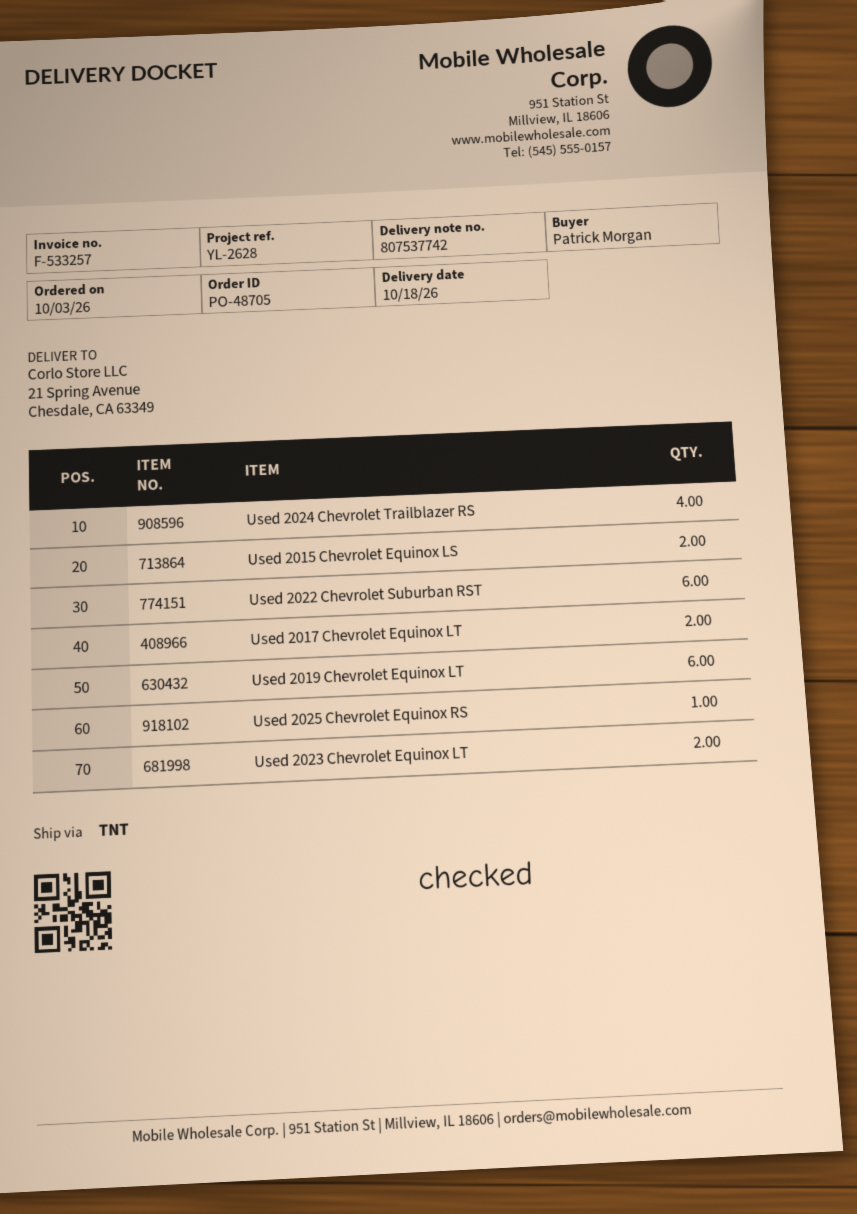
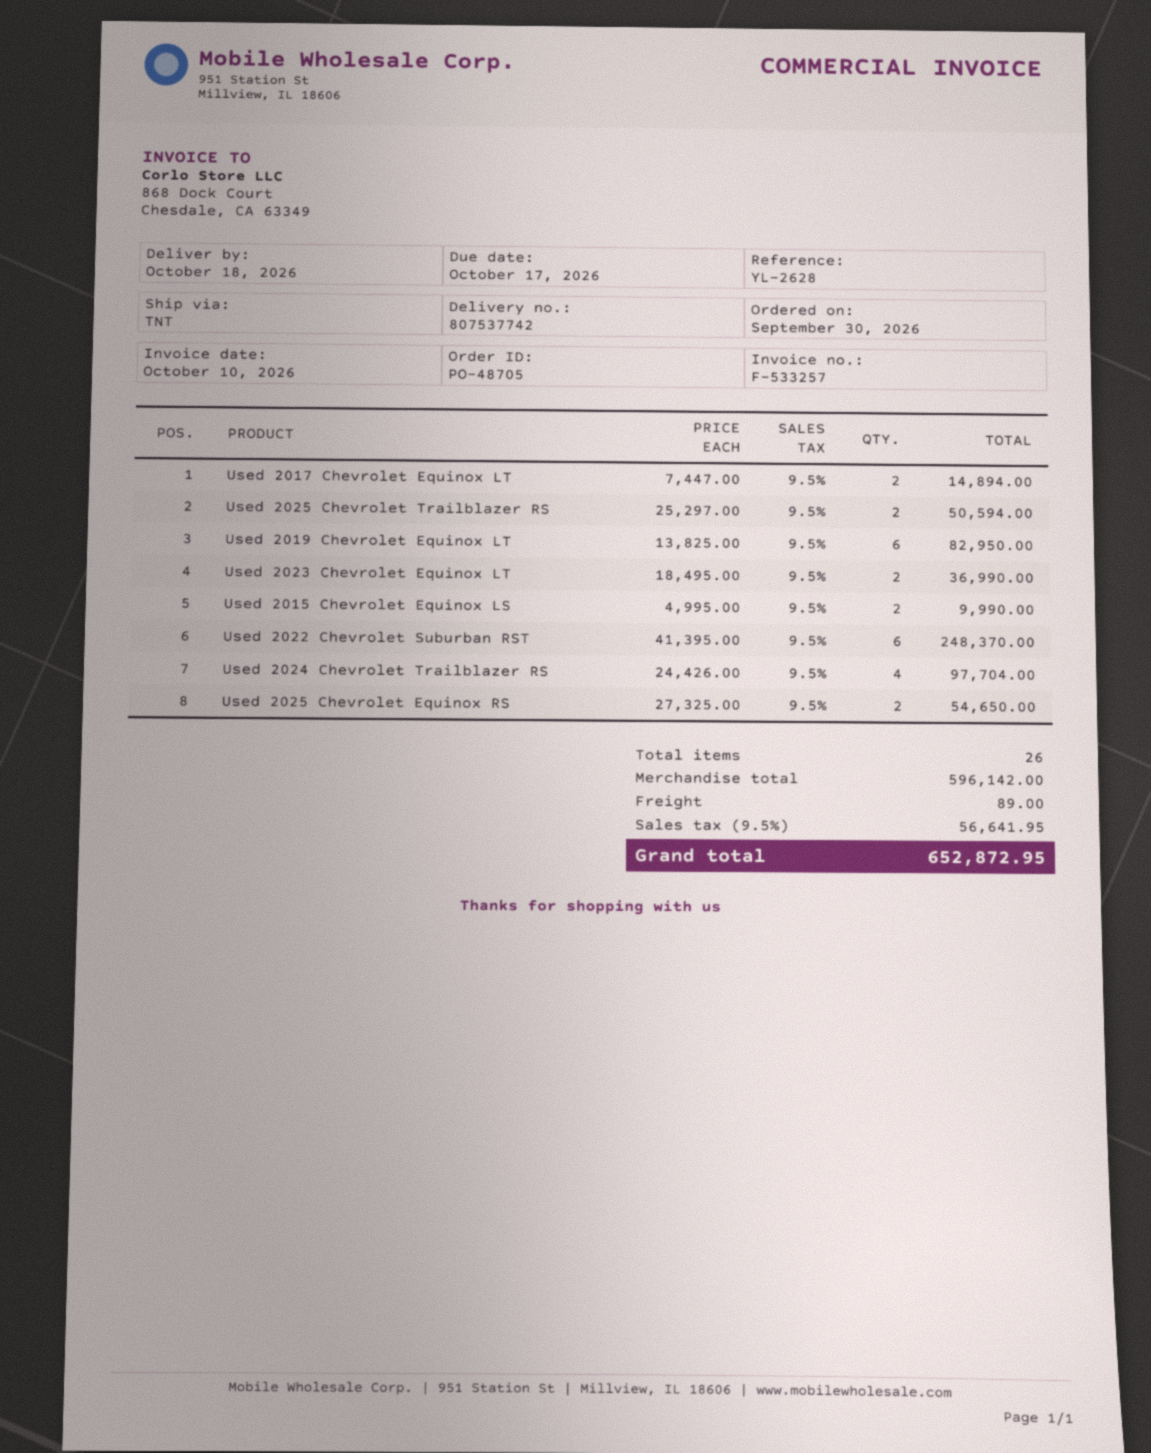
order date: 2026-10-03 -> 2026-09-30
Used 2025 Chevrolet Equinox RS: 1 -> 2
Used 2025 Chevrolet Trailblazer RS: none -> 2

